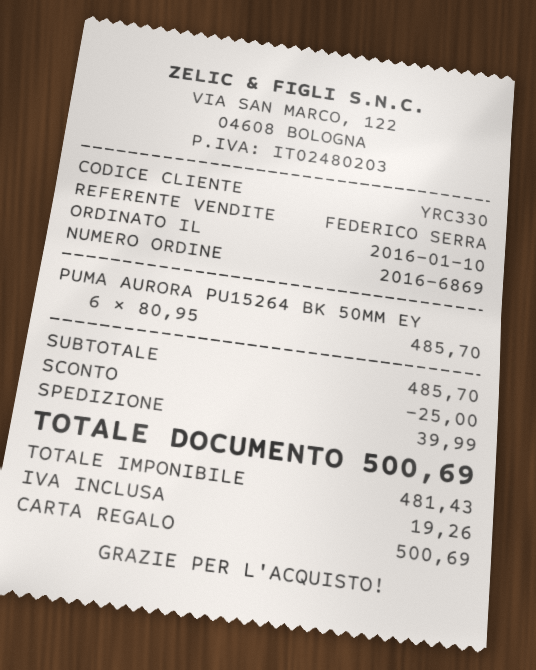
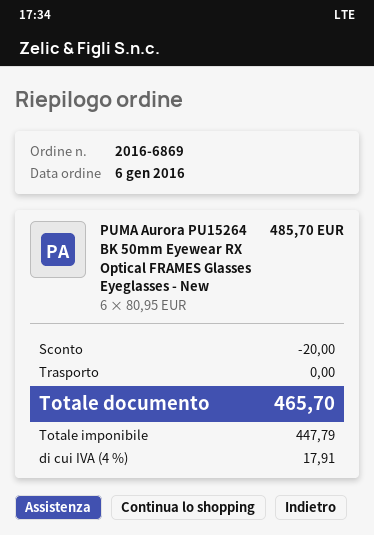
order date: 2016-01-10 -> 2016-01-06
discount: 25.00 -> 20.00
shipping: 39.99 -> 0.00
net: 481.43 -> 447.79
tax: 19.26 -> 17.91
total: 500.69 -> 465.70

